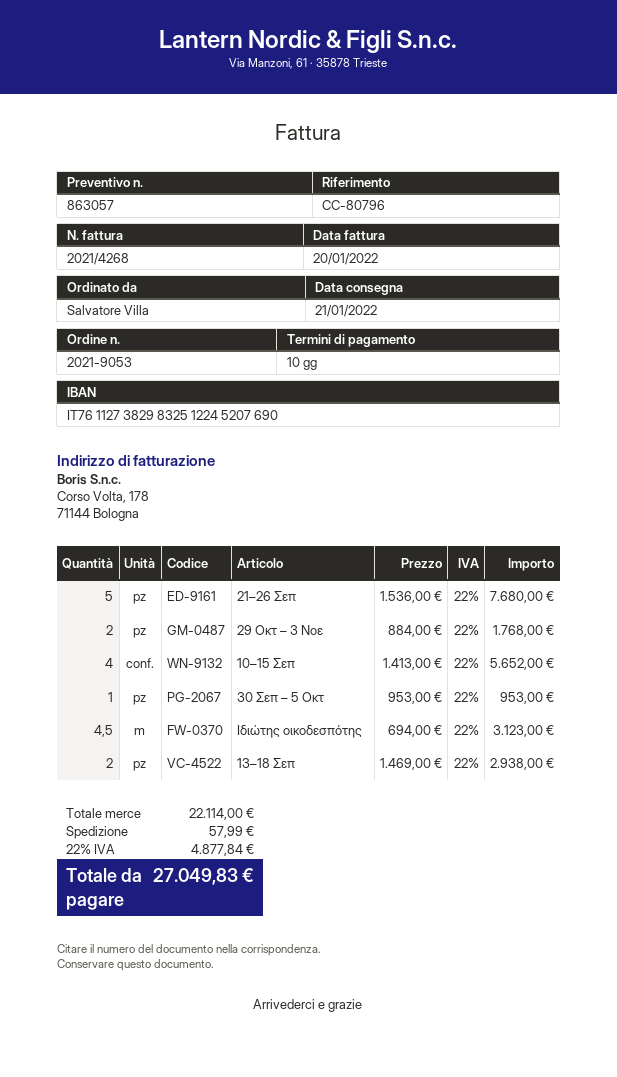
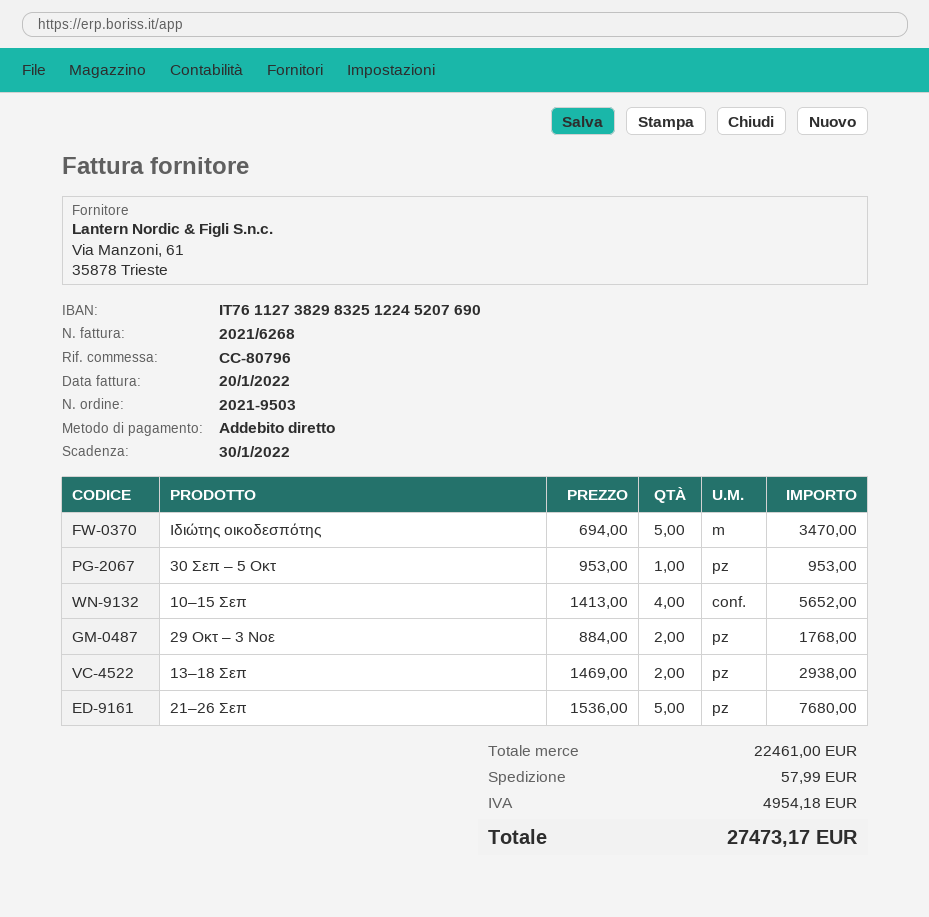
order number: 2021-9053 -> 2021-9503
invoice number: 2021/4268 -> 2021/6268
Ιδιώτης οικοδεσπότης: 4.5 x 694.00 = 3123.00 -> 5 x 694.00 = 3470.00
subtotal: 22114.00 -> 22461.00
tax: 4877.84 -> 4954.18
total: 27049.83 -> 27473.17

